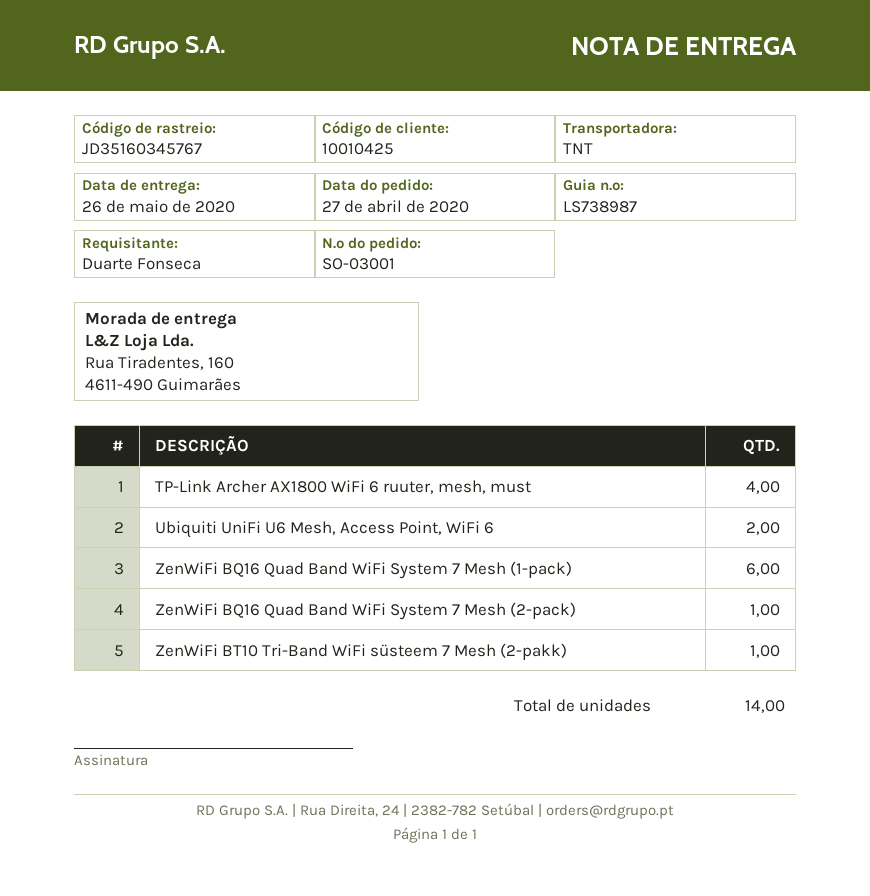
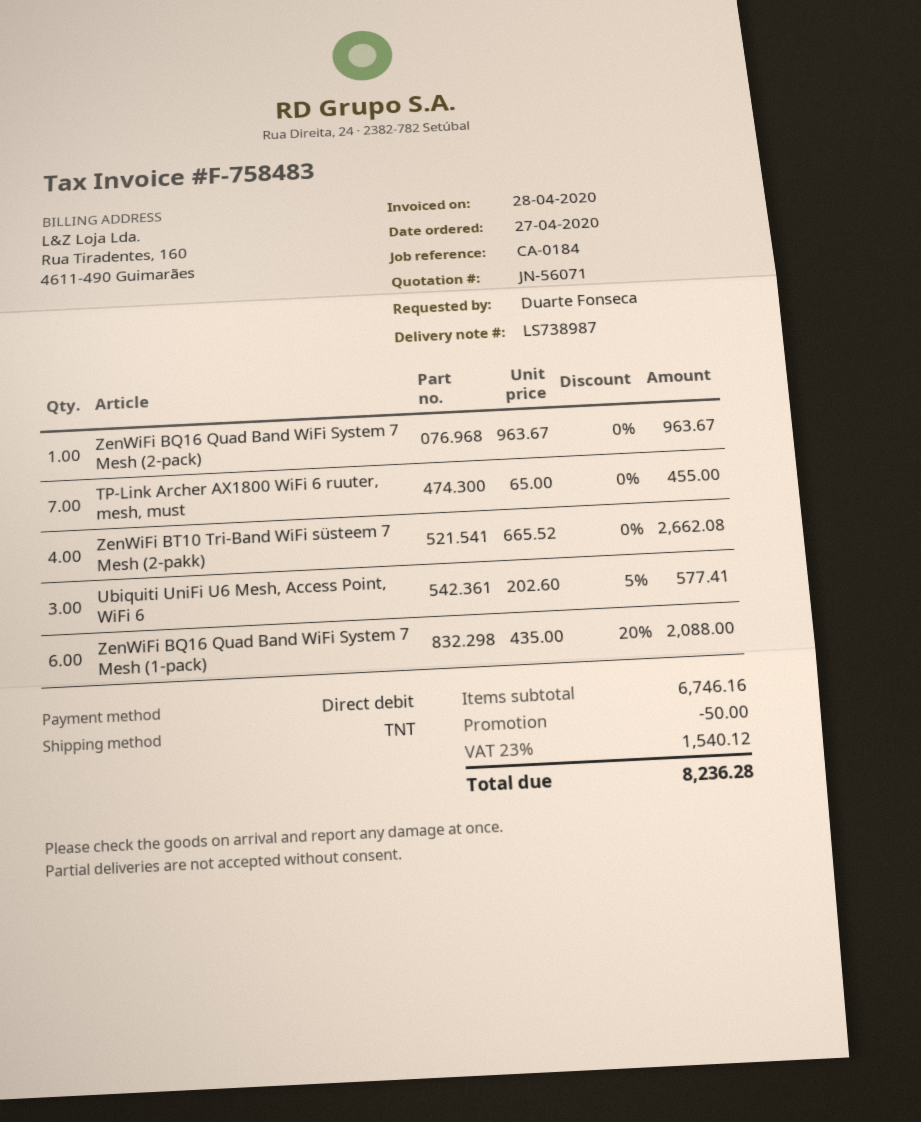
TP-Link Archer AX1800 WiFi 6 ruuter, mesh, must: 4 -> 7
Ubiquiti UniFi U6 Mesh, Access Point, WiFi 6: 2 -> 3
ZenWiFi BT10 Tri-Band WiFi süsteem 7 Mesh (2-pakk): 1 -> 4

